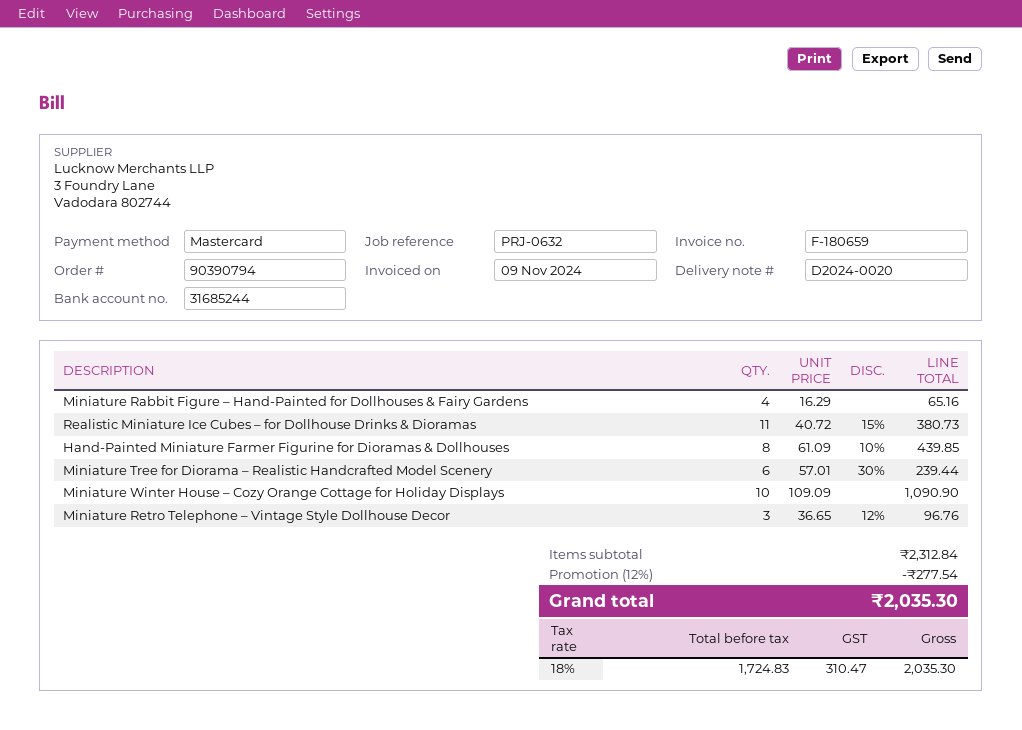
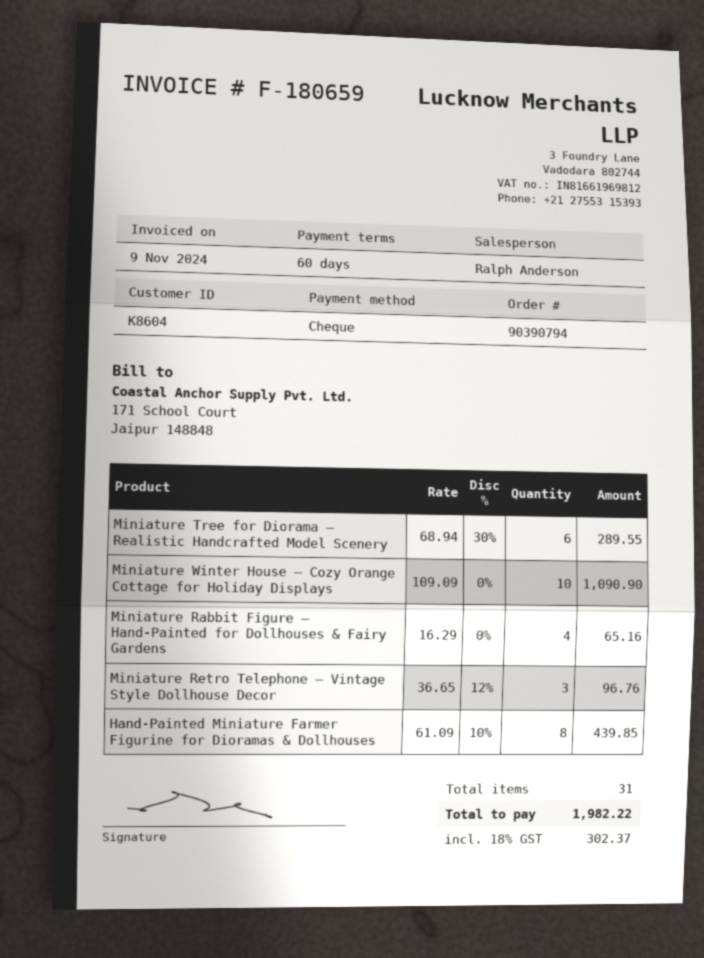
payment method: Mastercard -> cheque
Realistic Miniature Ice Cubes – for Dollhouse Drinks & Dioramas: 11 x 40.72 - 15% = 380.73 -> none
Miniature Tree for Diorama – Realistic Handcrafted Model Scenery: 6 x 57.01 - 30% = 239.44 -> 6 x 68.94 - 30% = 289.55
discount: 12% = 277.54 -> none
tax: 18% = 310.47 -> 18% = 302.37
total: 2035.30 -> 1982.22

